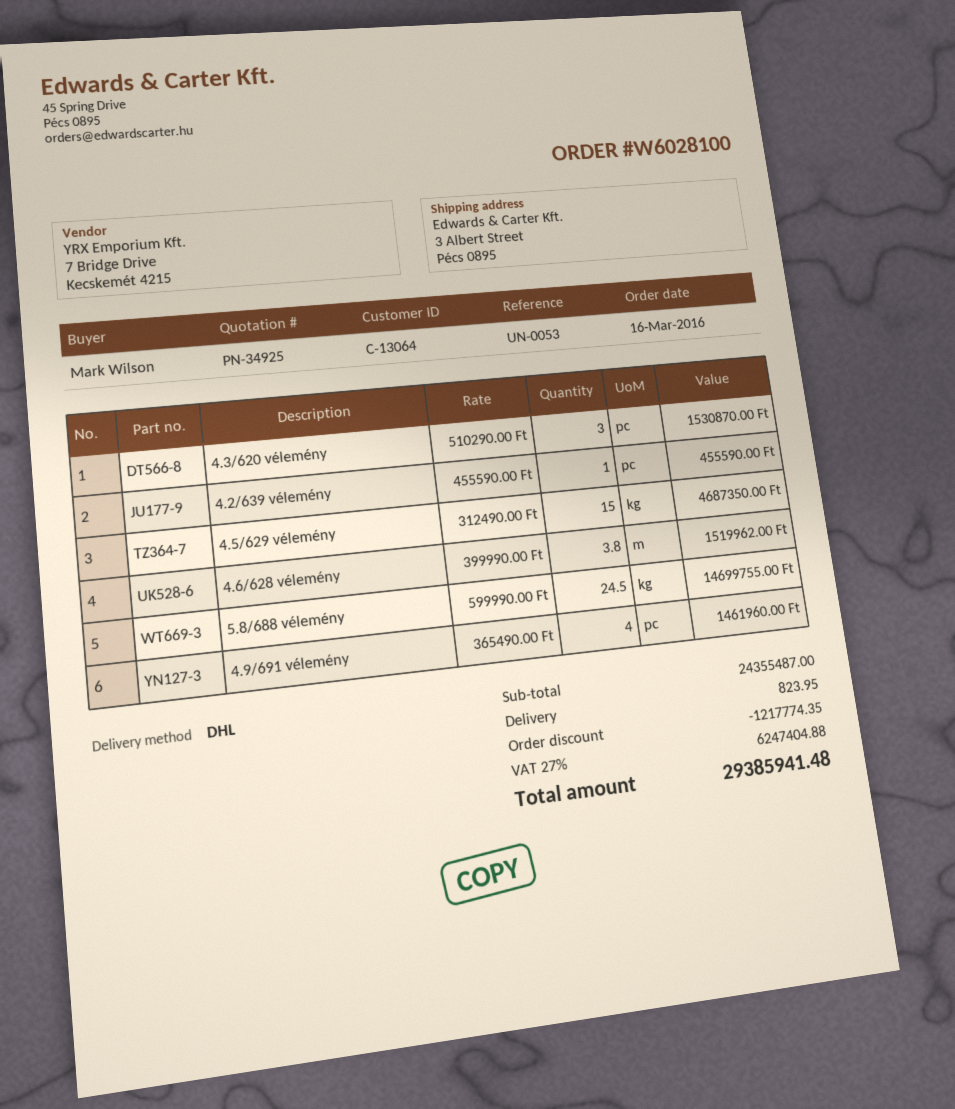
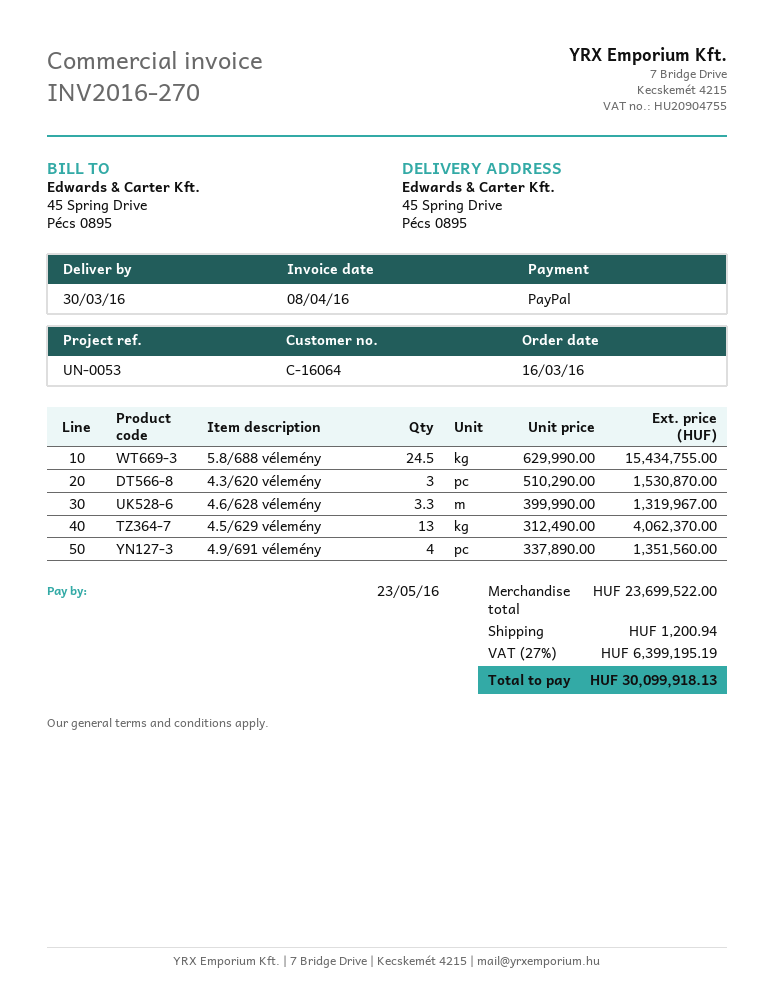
customer number: C-13064 -> C-16064
ship to: 3 Albert Street, Pécs 0895 -> 45 Spring Drive, Pécs 0895
4.2/639 vélemény: 1 x 455590.00 = 455590.00 -> none
4.5/629 vélemény: 15 x 312490.00 = 4687350.00 -> 13 x 312490.00 = 4062370.00
4.6/628 vélemény: 3.8 x 399990.00 = 1519962.00 -> 3.3 x 399990.00 = 1319967.00
5.8/688 vélemény: 24.5 x 599990.00 = 14699755.00 -> 24.5 x 629990.00 = 15434755.00
4.9/691 vélemény: 4 x 365490.00 = 1461960.00 -> 4 x 337890.00 = 1351560.00
subtotal: 24355487.00 -> 23699522.00
discount: 1217774.35 -> none
shipping: 823.95 -> 1200.94
tax: 27% = 6247404.88 -> 27% = 6399195.19
total: 29385941.48 -> 30099918.13

